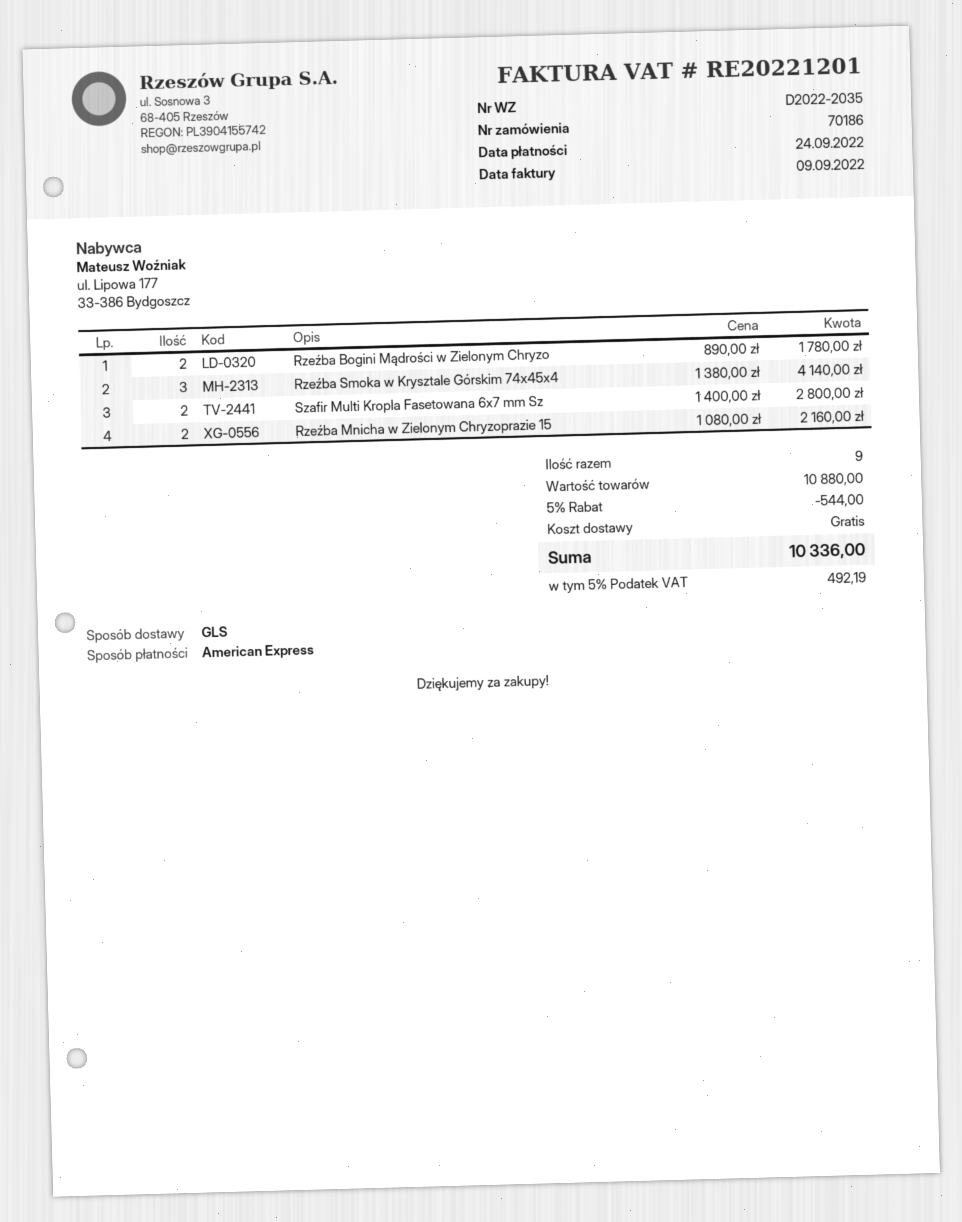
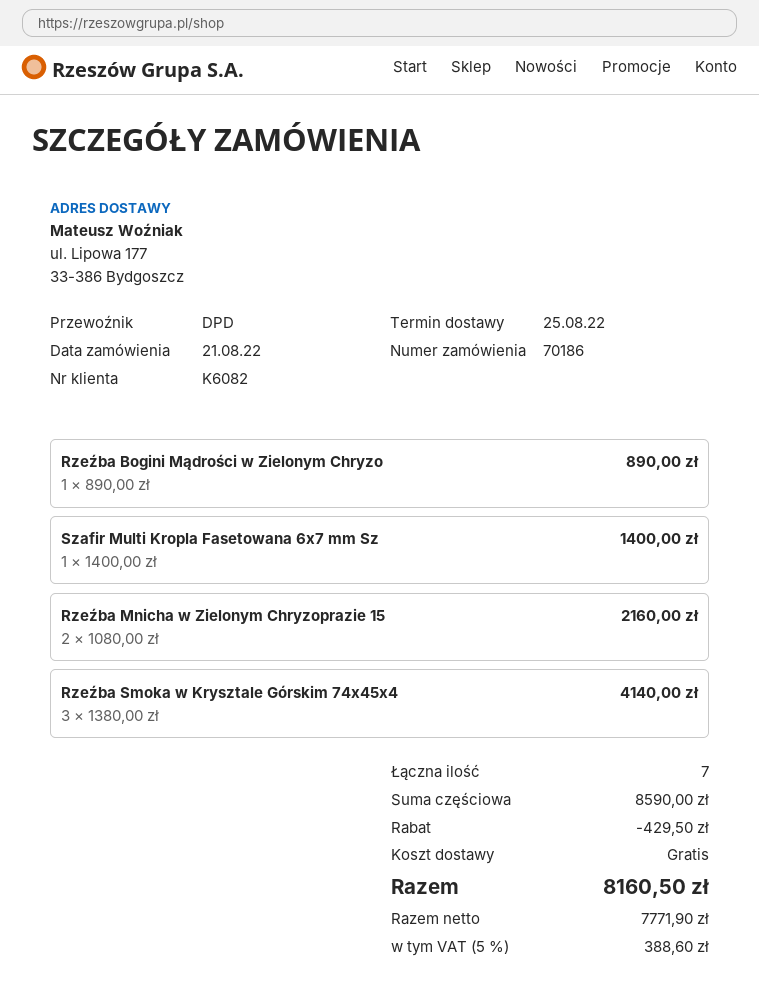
shipping method: GLS -> DPD
Rzeźba Bogini Mądrości w Zielonym Chryzo: 2 x 890.00 = 1780.00 -> 1 x 890.00 = 890.00
Szafir Multi Kropla Fasetowana 6x7 mm Sz: 2 x 1400.00 = 2800.00 -> 1 x 1400.00 = 1400.00
total quantity: 9 -> 7
subtotal: 10880.00 -> 8590.00
discount: 544.00 -> 429.50
tax: 5% = 492.19 -> 5% = 388.60
total: 10336.00 -> 8160.50

